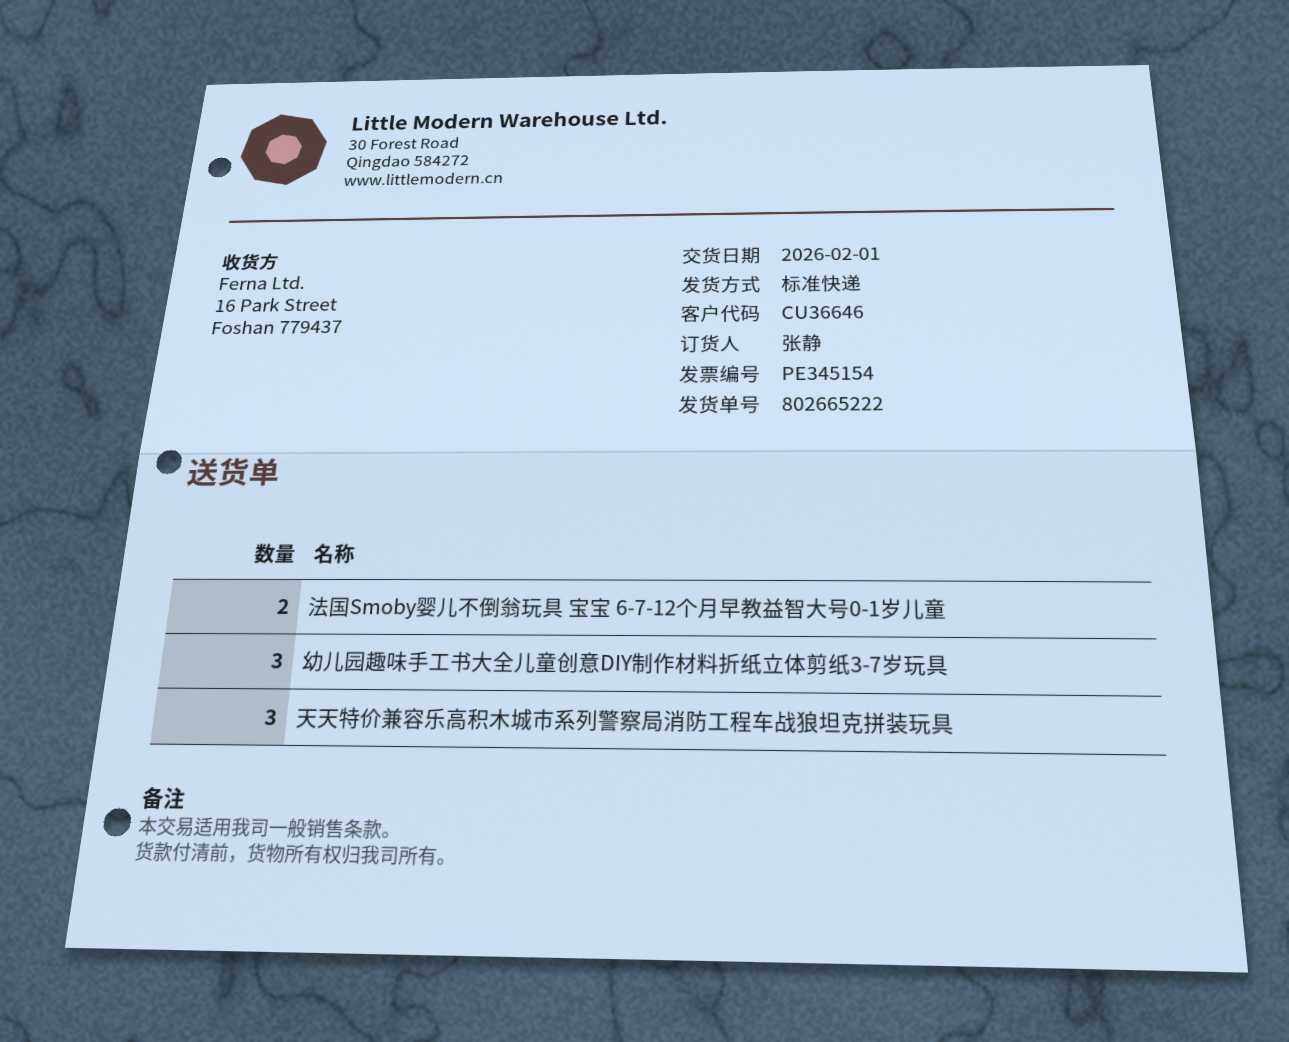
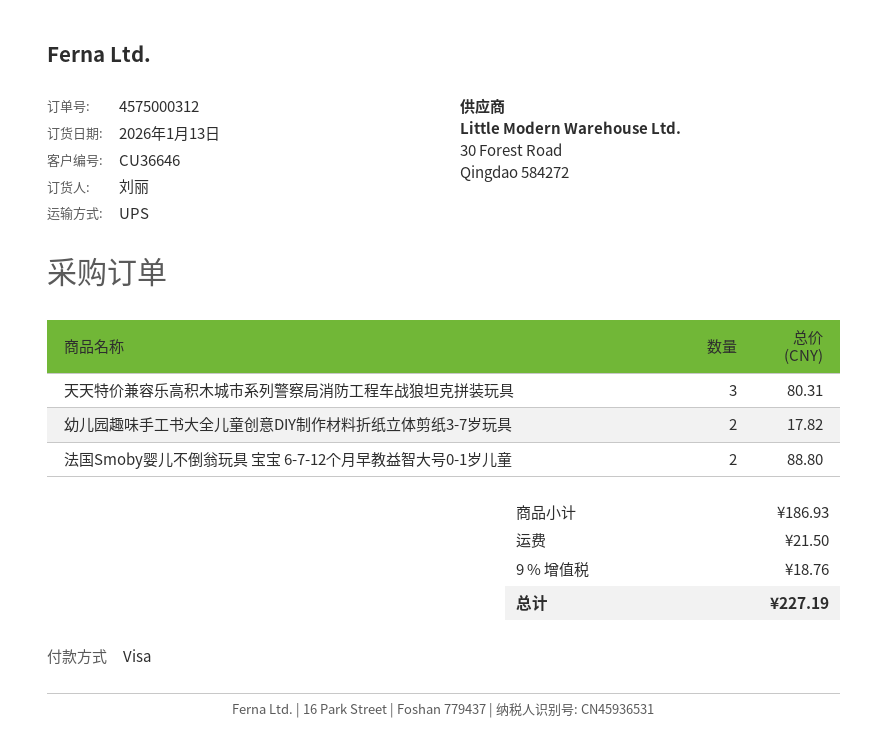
ordered by: 张静 -> 刘丽
shipping method: standard -> UPS
幼儿园趣味手工书大全儿童创意DIY制作材料折纸立体剪纸3-7岁玩具: 3 -> 2

